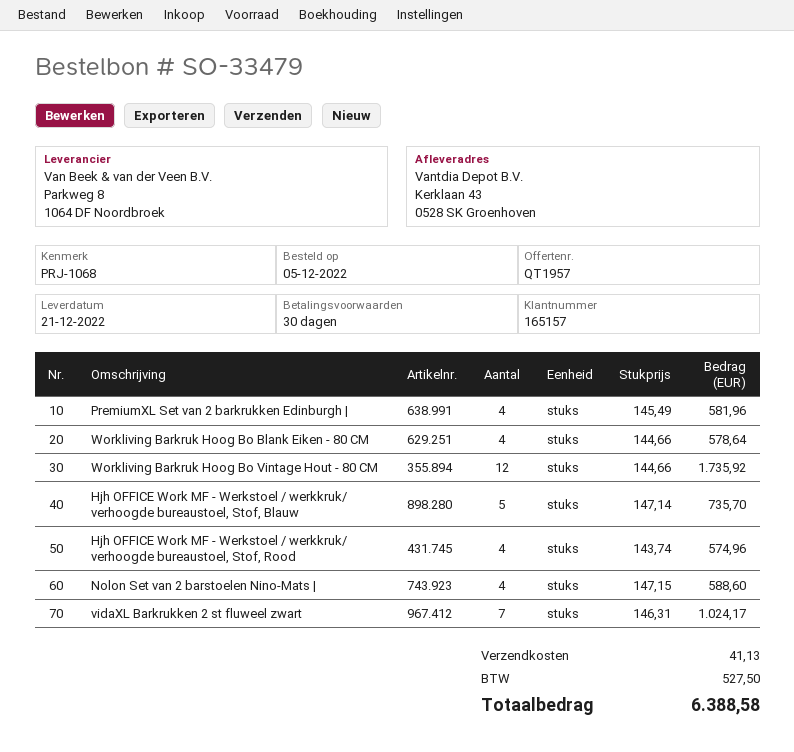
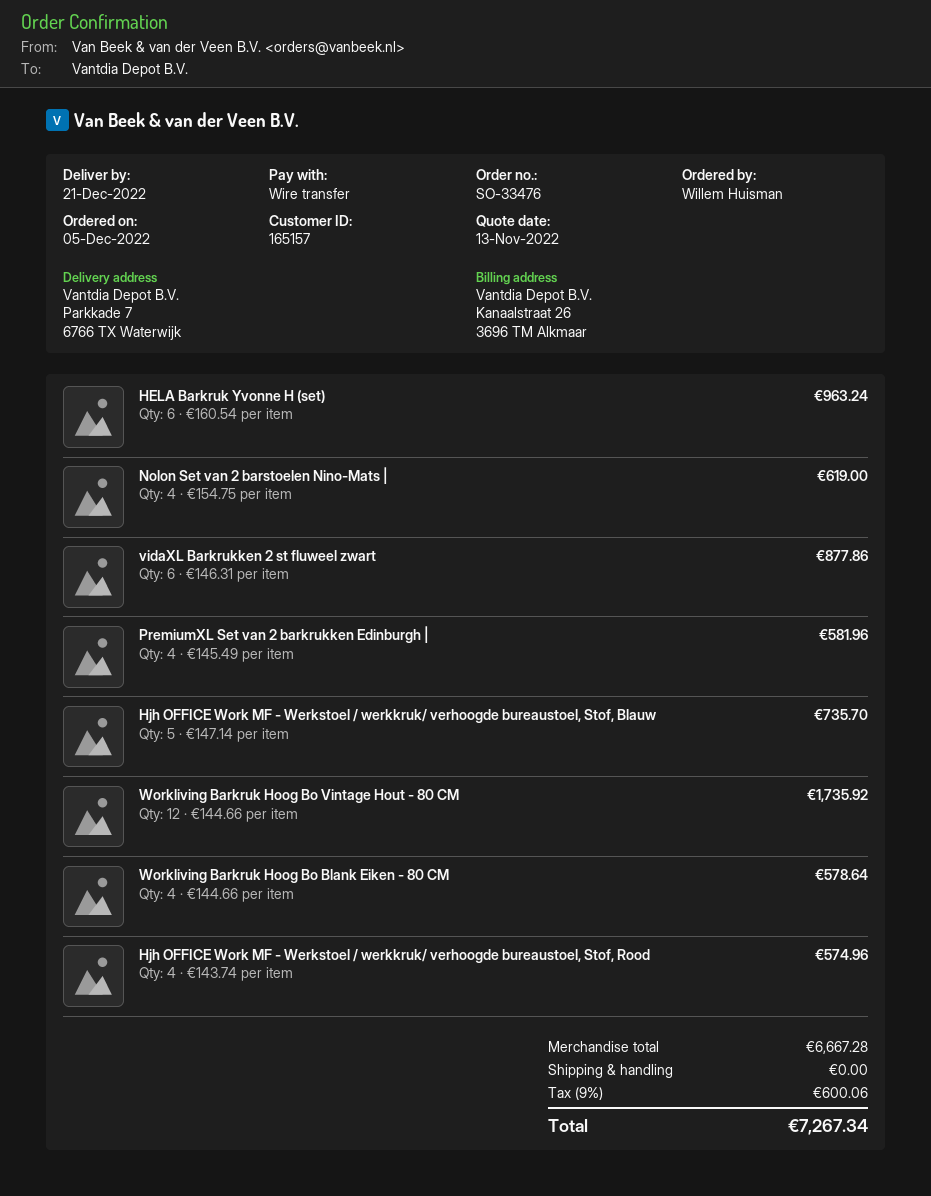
order number: SO-33479 -> SO-33476
ship to: Kerklaan 43, 0528 SK Groenhoven -> Parkkade 7, 6766 TX Waterwijk
Nolon Set van 2 barstoelen Nino-Mats |: 4 x 147.15 = 588.60 -> 4 x 154.75 = 619.00
vidaXL Barkrukken 2 st fluweel zwart: 7 x 146.31 = 1024.17 -> 6 x 146.31 = 877.86
HELA Barkruk Yvonne H (set): none -> 6 x 160.54 = 963.24
shipping: 41.13 -> 0.00
tax: 527.50 -> 600.06
total: 6388.58 -> 7267.34

